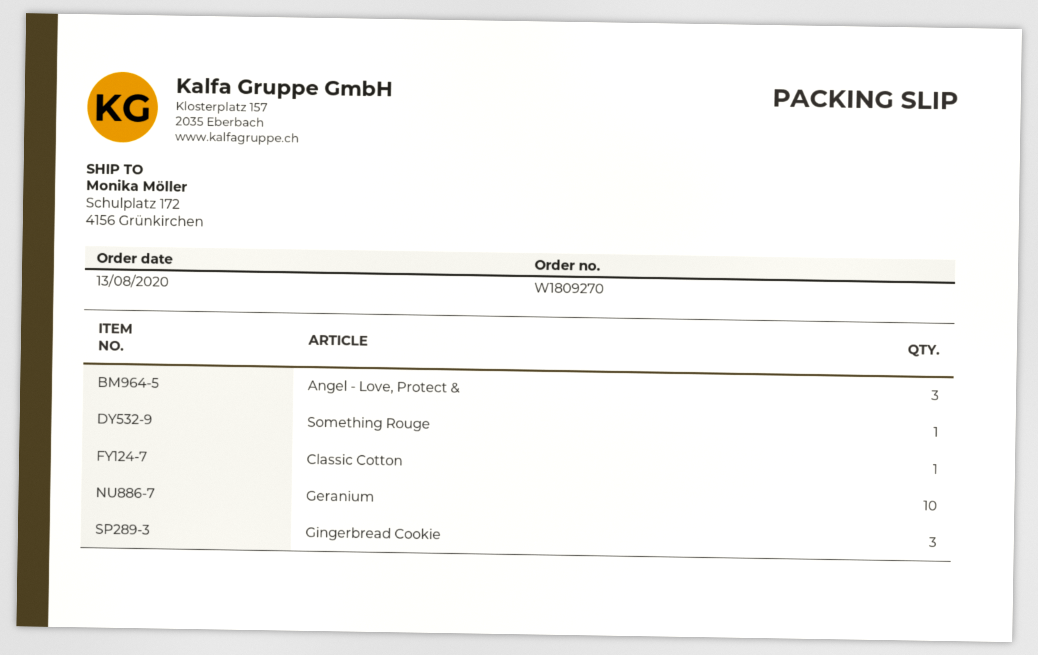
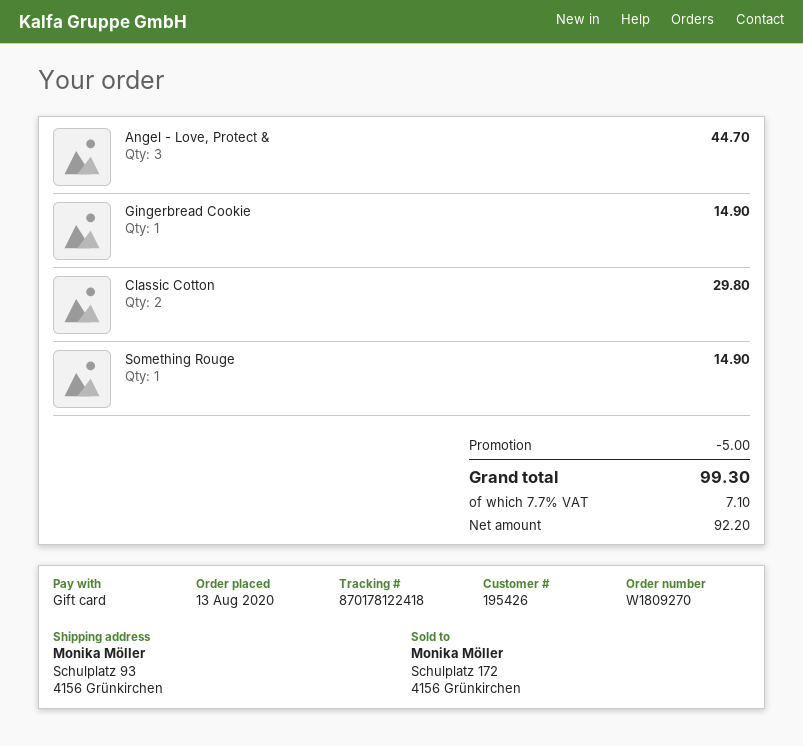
ship to: Schulplatz 172, 4156 Grünkirchen -> Schulplatz 93, 4156 Grünkirchen
Classic Cotton: 1 -> 2
Geranium: 10 -> none
Gingerbread Cookie: 3 -> 1

